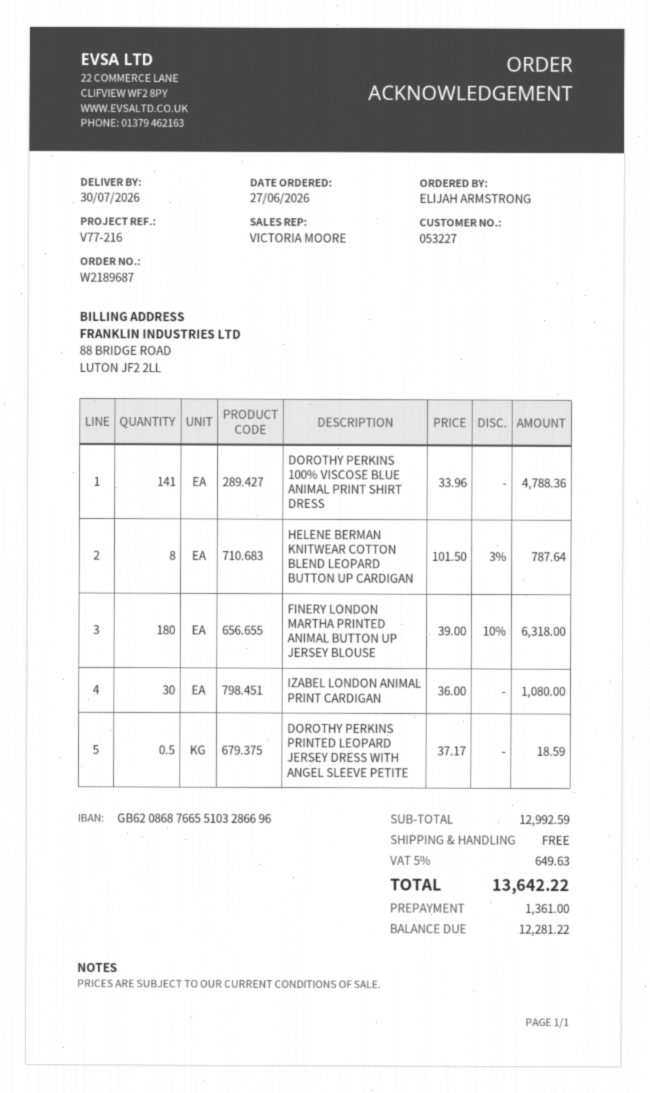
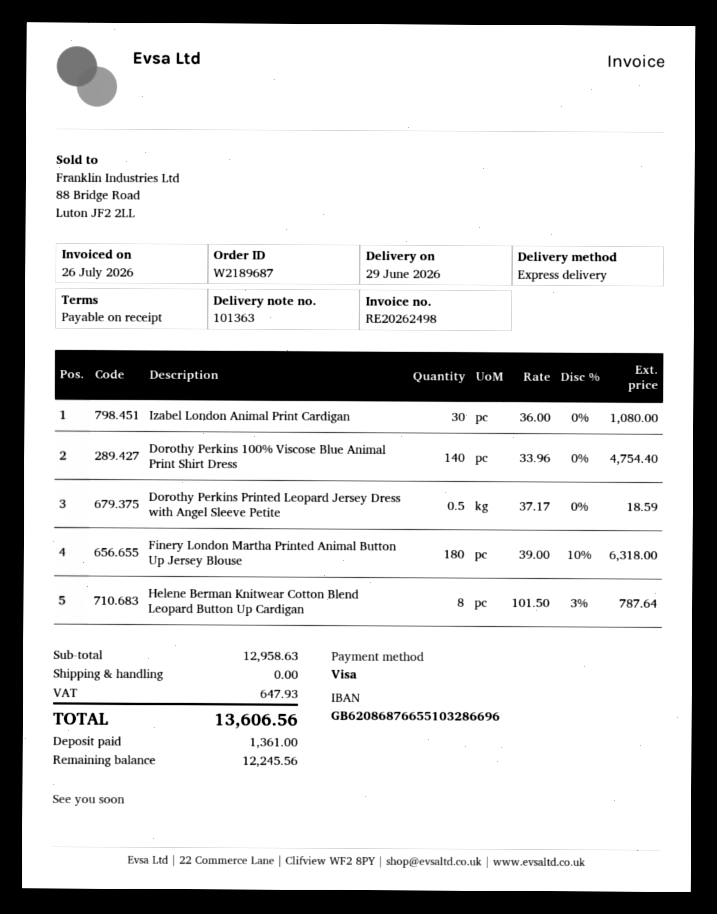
delivery date: 2026-07-30 -> 2026-06-29
DOROTHY PERKINS 100% VISCOSE BLUE ANIMAL PRINT SHIRT DRESS: 141 x 33.96 = 4788.36 -> 140 x 33.96 = 4754.40
subtotal: 12992.59 -> 12958.63
tax: 649.63 -> 647.93
total: 13642.22 -> 13606.56
balance: 12281.22 -> 12245.56

